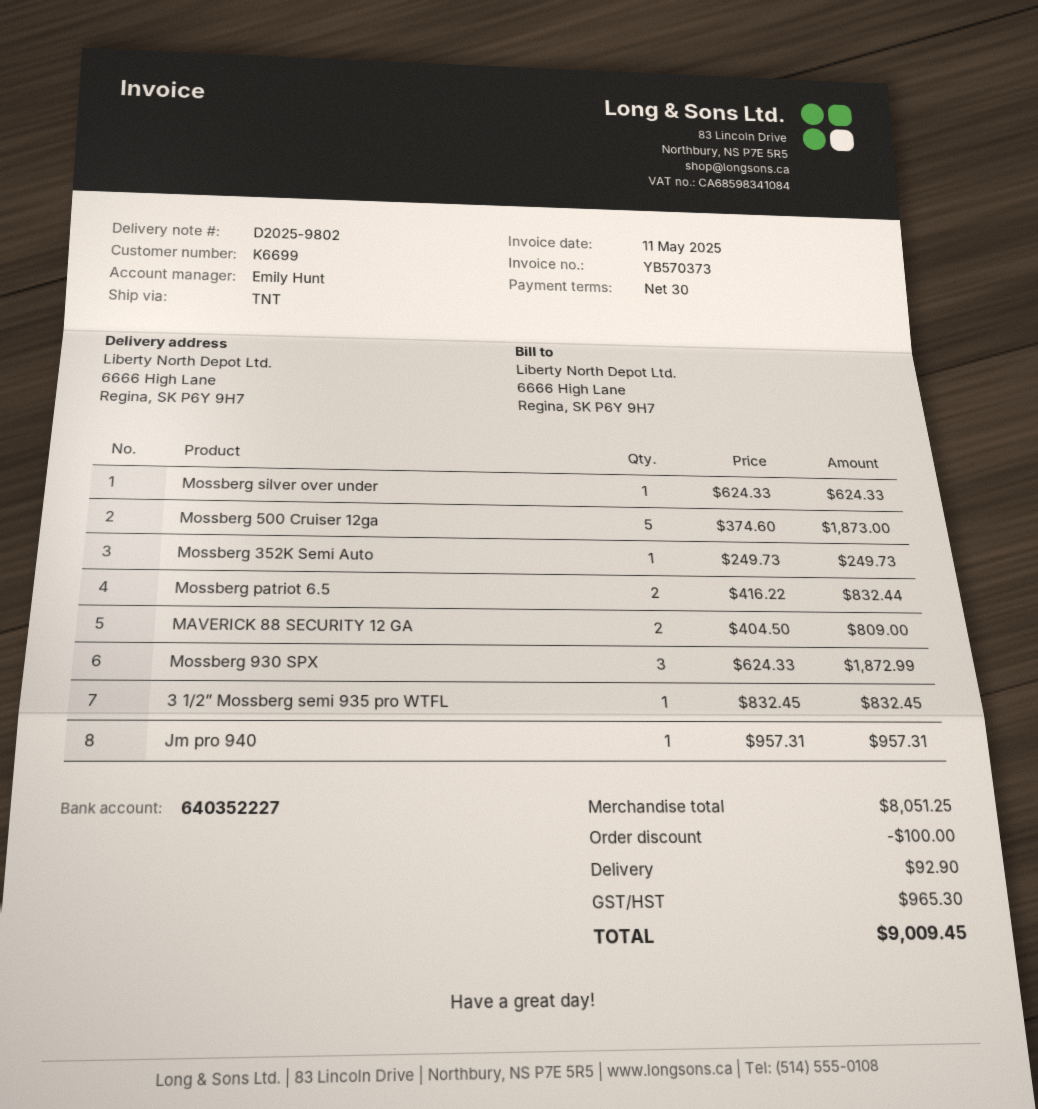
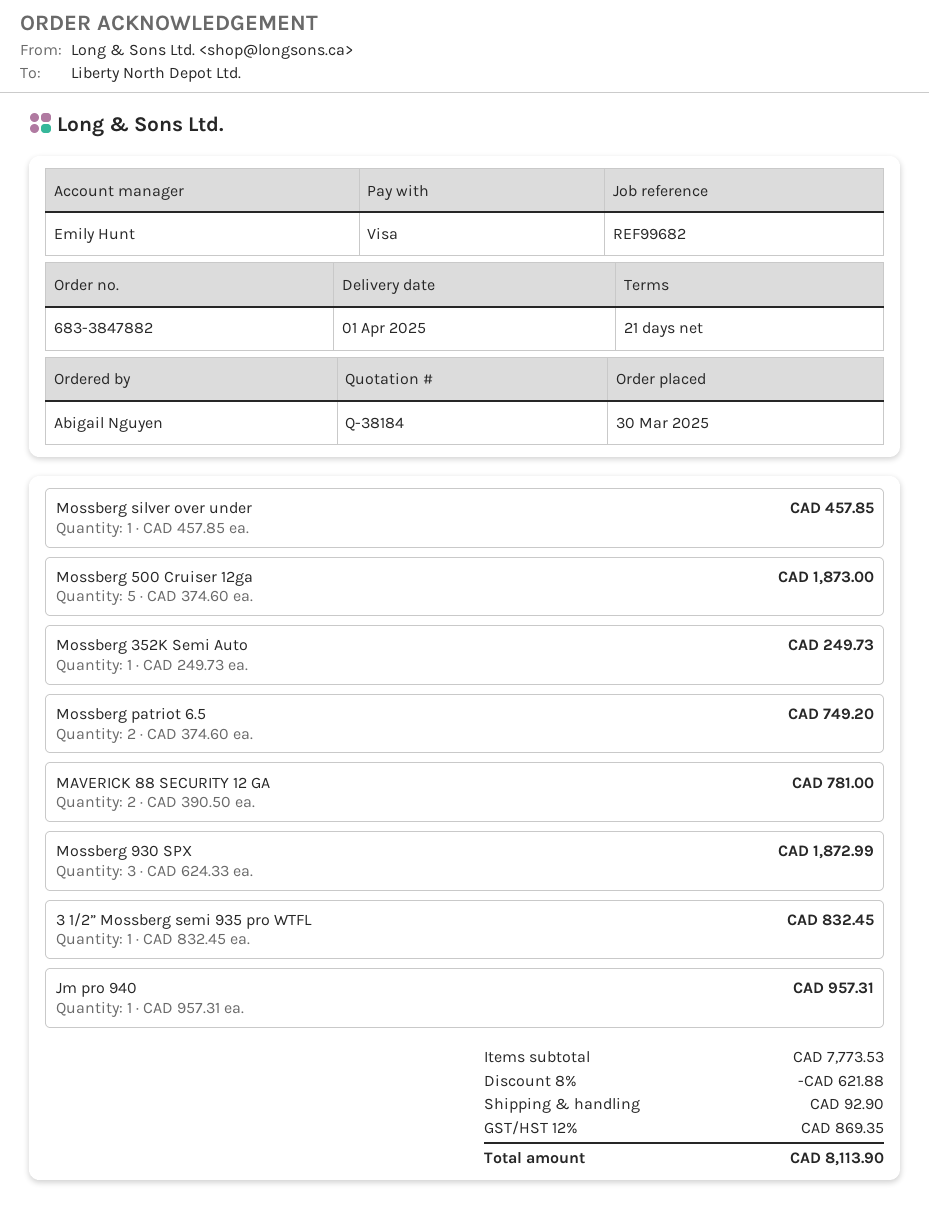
payment terms: 30 days -> 21 days
Mossberg silver over under: 1 x 624.33 = 624.33 -> 1 x 457.85 = 457.85
Mossberg patriot 6.5: 2 x 416.22 = 832.44 -> 2 x 374.60 = 749.20
MAVERICK 88 SECURITY 12 GA: 2 x 404.50 = 809.00 -> 2 x 390.50 = 781.00
subtotal: 8051.25 -> 7773.53
discount: 100.00 -> 621.88
tax: 965.30 -> 869.35
total: 9009.45 -> 8113.90

